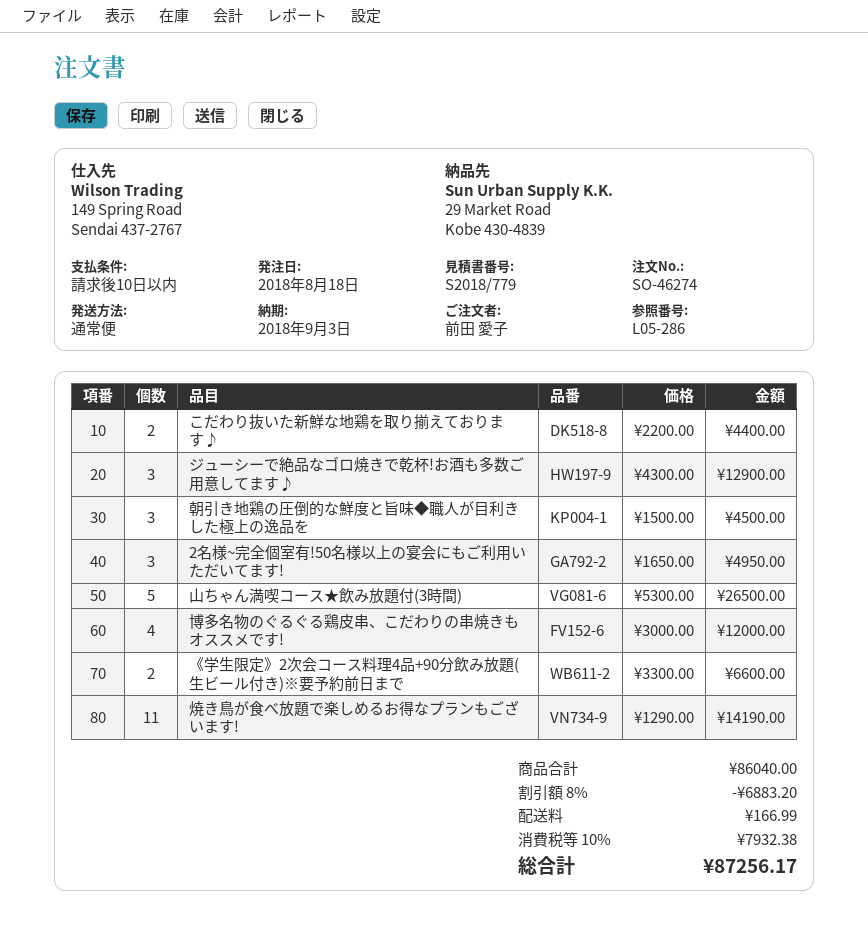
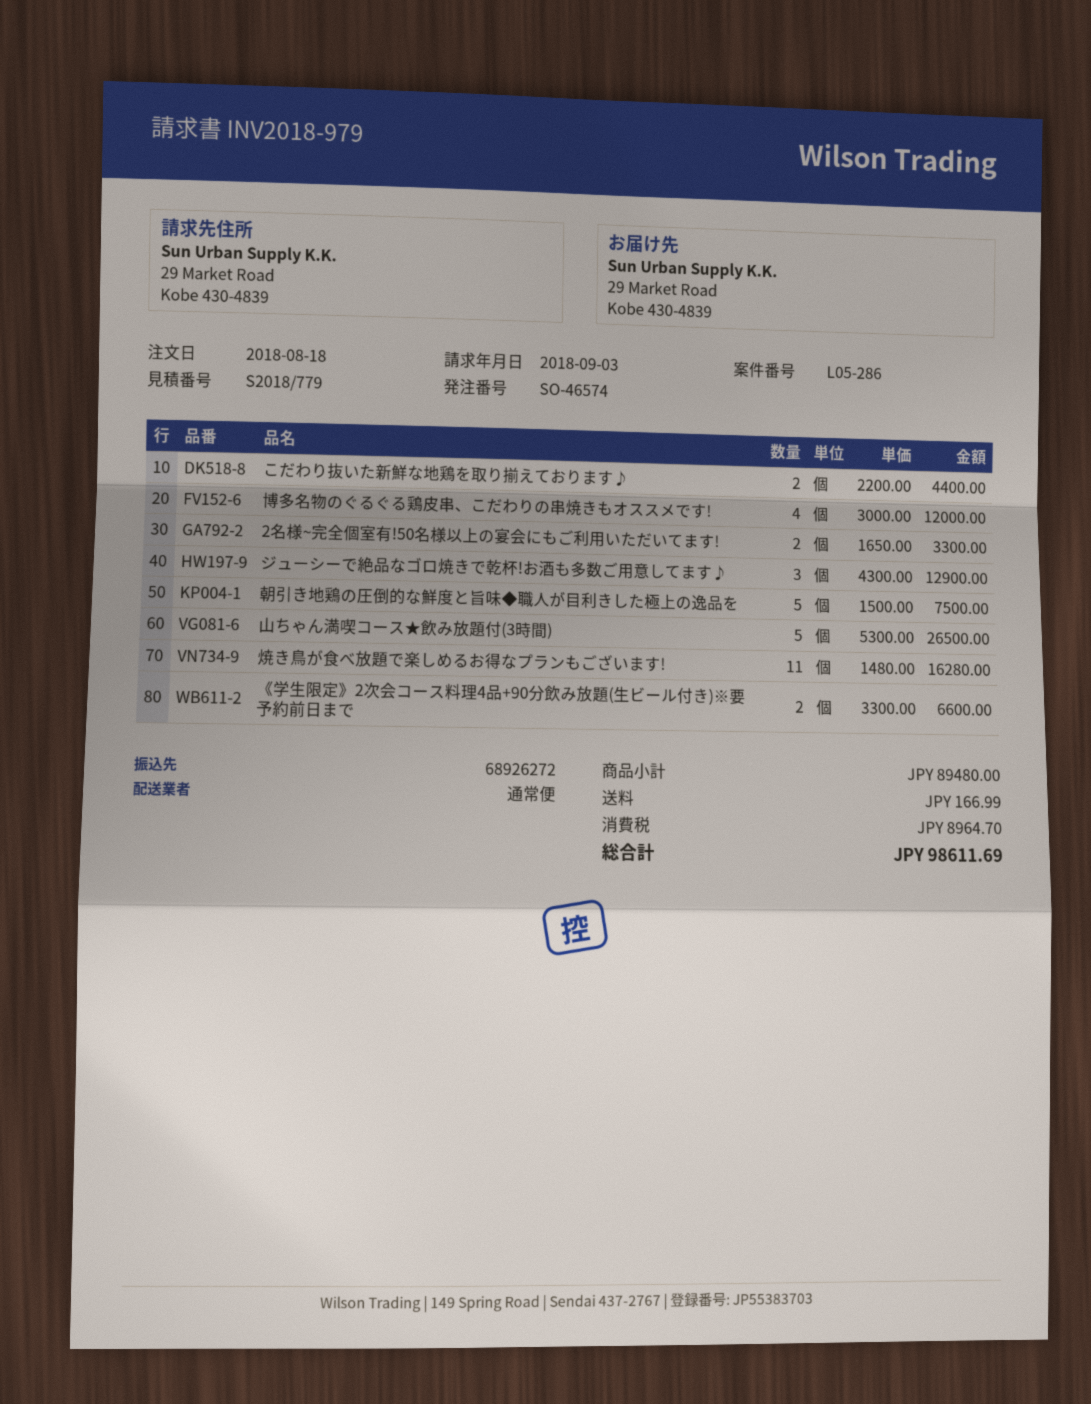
order number: SO-46274 -> SO-46574
朝引き地鶏の圧倒的な鮮度と旨味◆職人が目利きした極上の逸品を: 3 x 1500.00 = 4500.00 -> 5 x 1500.00 = 7500.00
2名様~完全個室有!50名様以上の宴会にもご利用いただいてます!: 3 x 1650.00 = 4950.00 -> 2 x 1650.00 = 3300.00
焼き鳥が食べ放題で楽しめるお得なプランもございます!: 11 x 1290.00 = 14190.00 -> 11 x 1480.00 = 16280.00
subtotal: 86040.00 -> 89480.00
discount: 8% = 6883.20 -> none
tax: 7932.38 -> 8964.70
total: 87256.17 -> 98611.69

